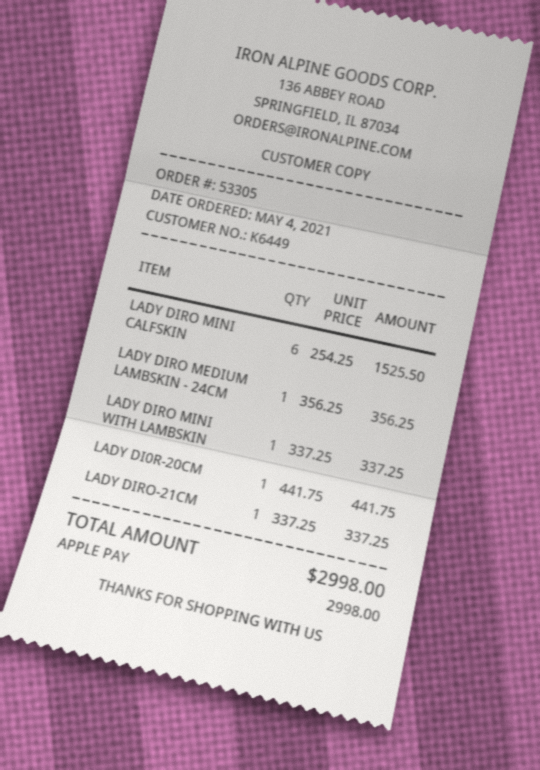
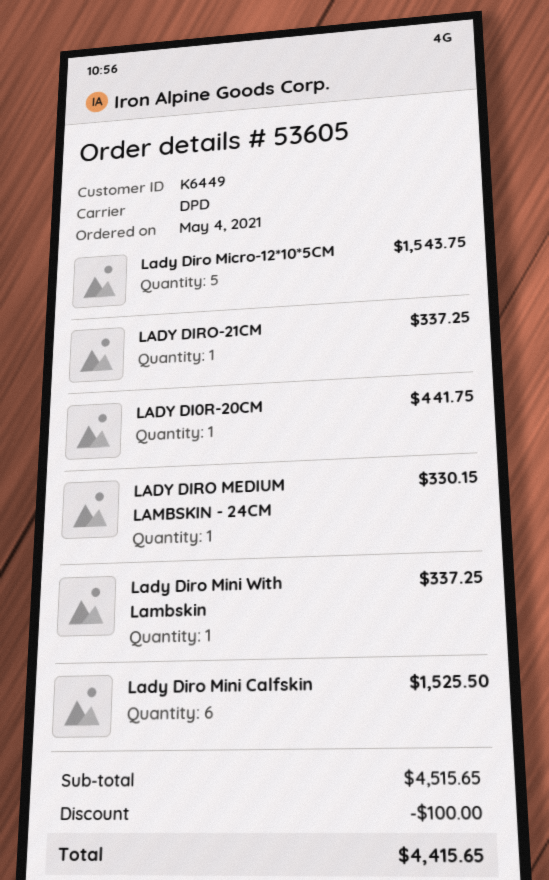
order number: 53305 -> 53605
LADY DIRO MEDIUM LAMBSKIN - 24CM: 1 for 356.25 -> 1 for 330.15
Lady Diro Micro-12*10*5CM: none -> 5 for 1543.75
discount: none -> 100.00
total: 2998.00 -> 4415.65

